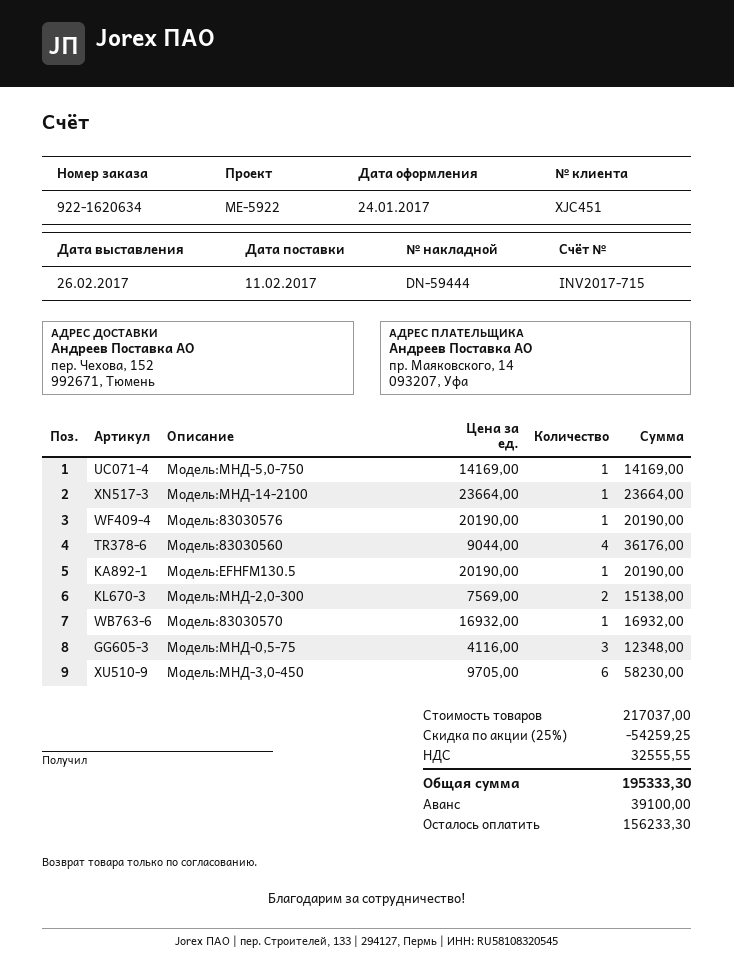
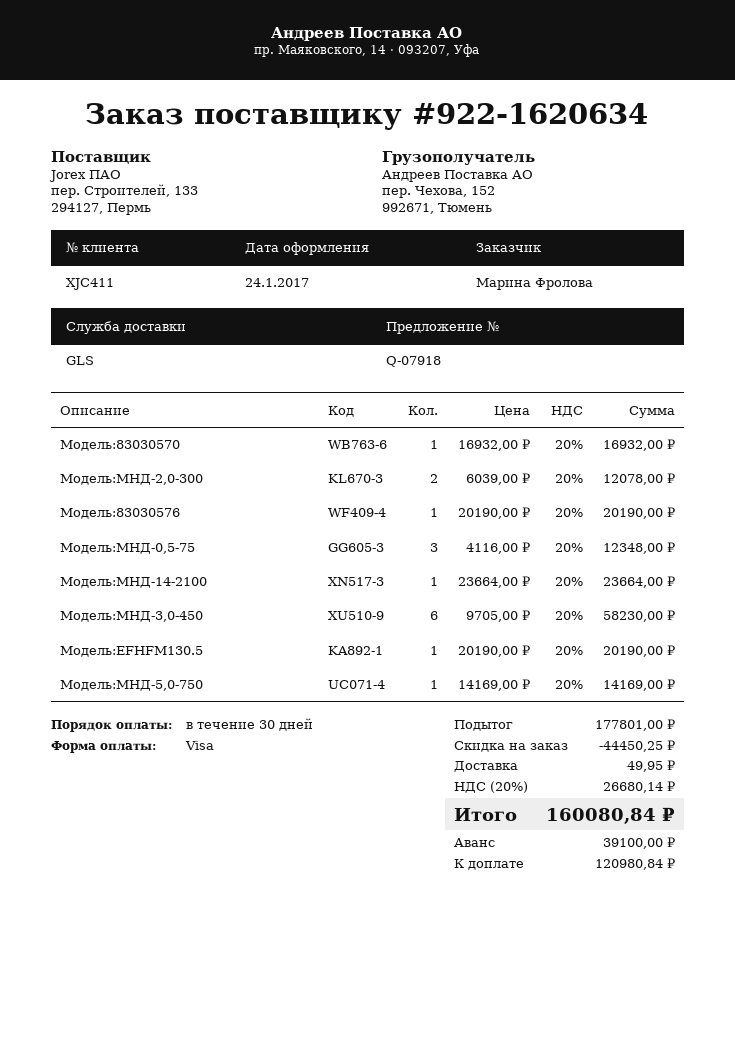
customer number: XJC451 -> XJC411
Модель:83030560: 4 x 9044.00 = 36176.00 -> none
Модель:МНД-2,0-300: 2 x 7569.00 = 15138.00 -> 2 x 6039.00 = 12078.00
subtotal: 217037.00 -> 177801.00
discount: 54259.25 -> 44450.25
shipping: none -> 49.95
tax: 32555.55 -> 26680.14
total: 195333.30 -> 160080.84
balance: 156233.30 -> 120980.84

